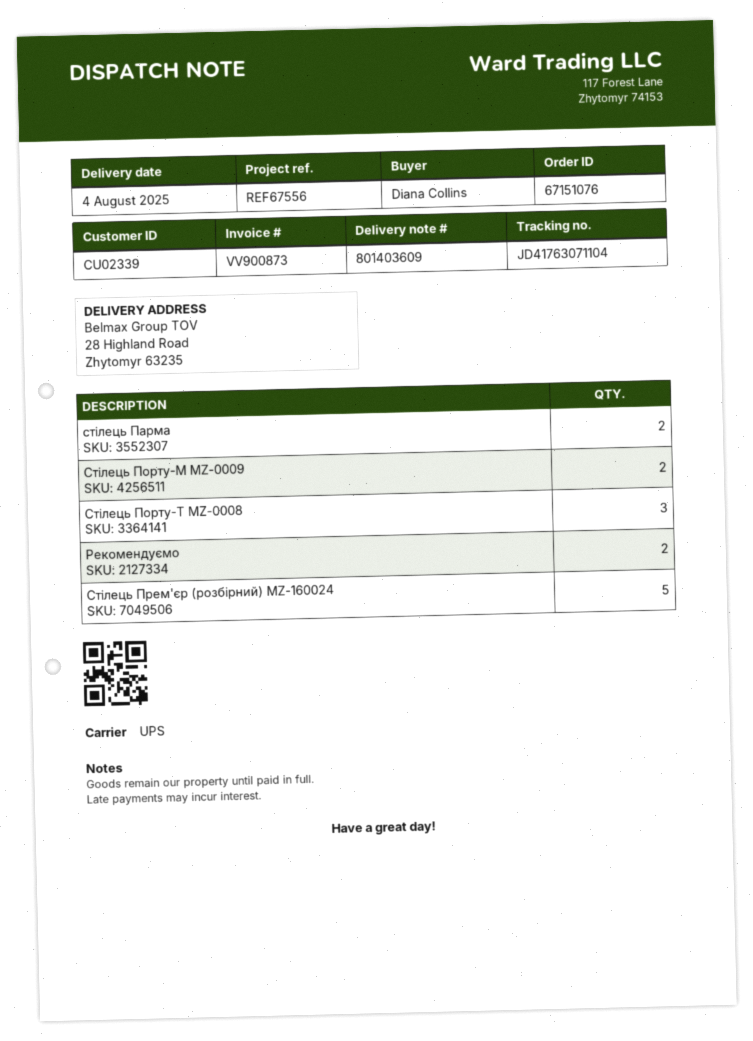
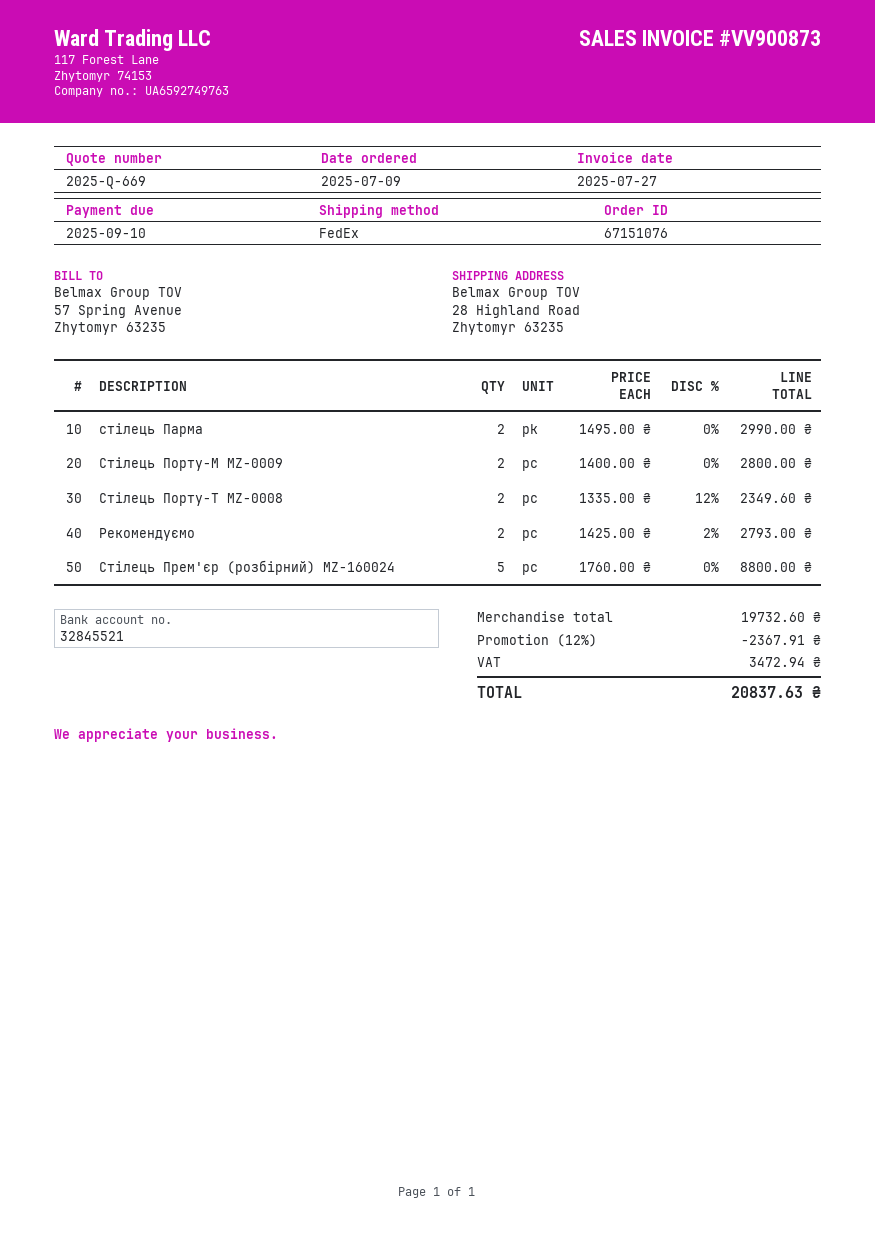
shipping method: UPS -> FedEx
Стілець Порту-Т MZ-0008: 3 -> 2

